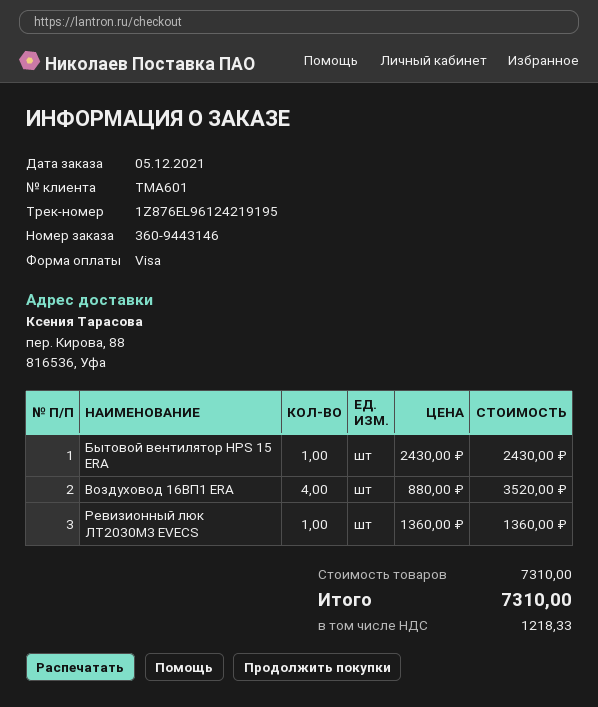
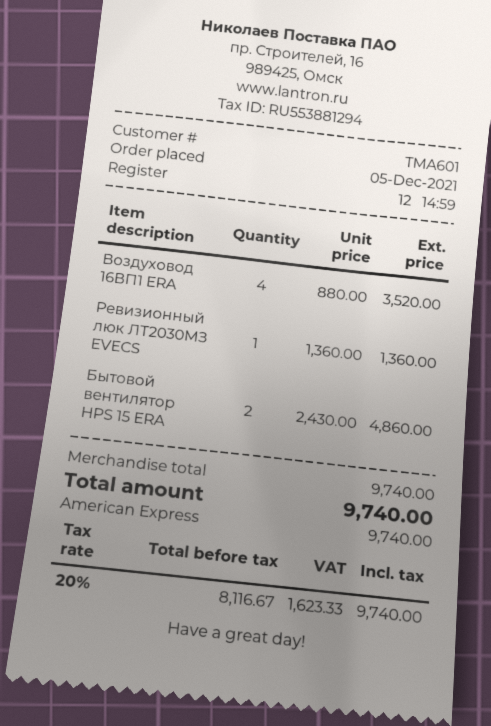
payment method: Visa -> American Express
Бытовой вентилятор HPS 15 ERA: 1 x 2430.00 = 2430.00 -> 2 x 2430.00 = 4860.00
subtotal: 7310.00 -> 9740.00
tax: 1218.33 -> 1623.33
total: 7310.00 -> 9740.00

